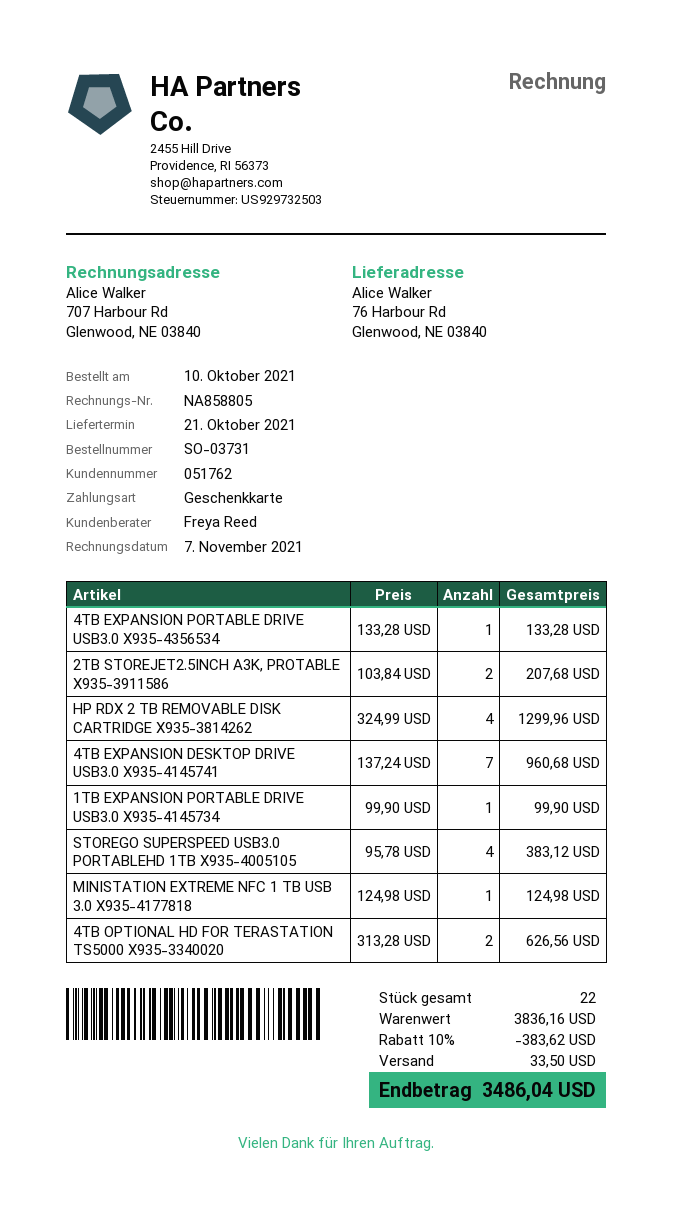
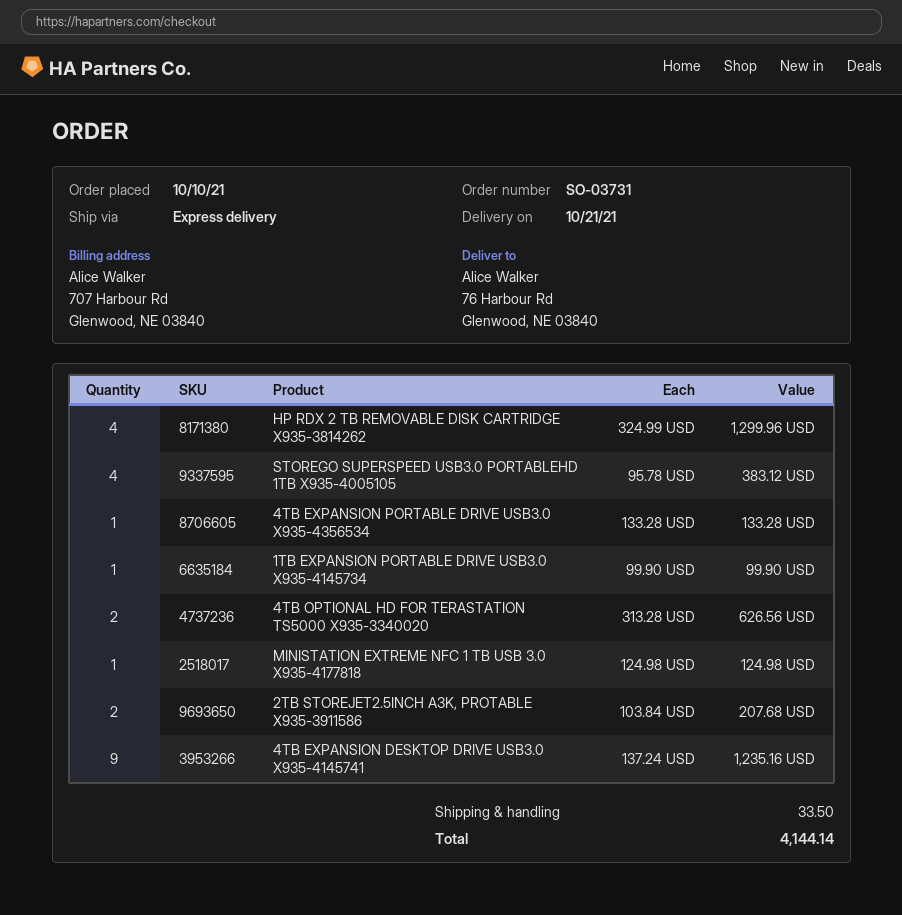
4TB EXPANSION DESKTOP DRIVE USB3.0 X935-4145741: 7 x 137.24 = 960.68 -> 9 x 137.24 = 1235.16
discount: 10% = 383.62 -> none
total: 3486.04 -> 4144.14

